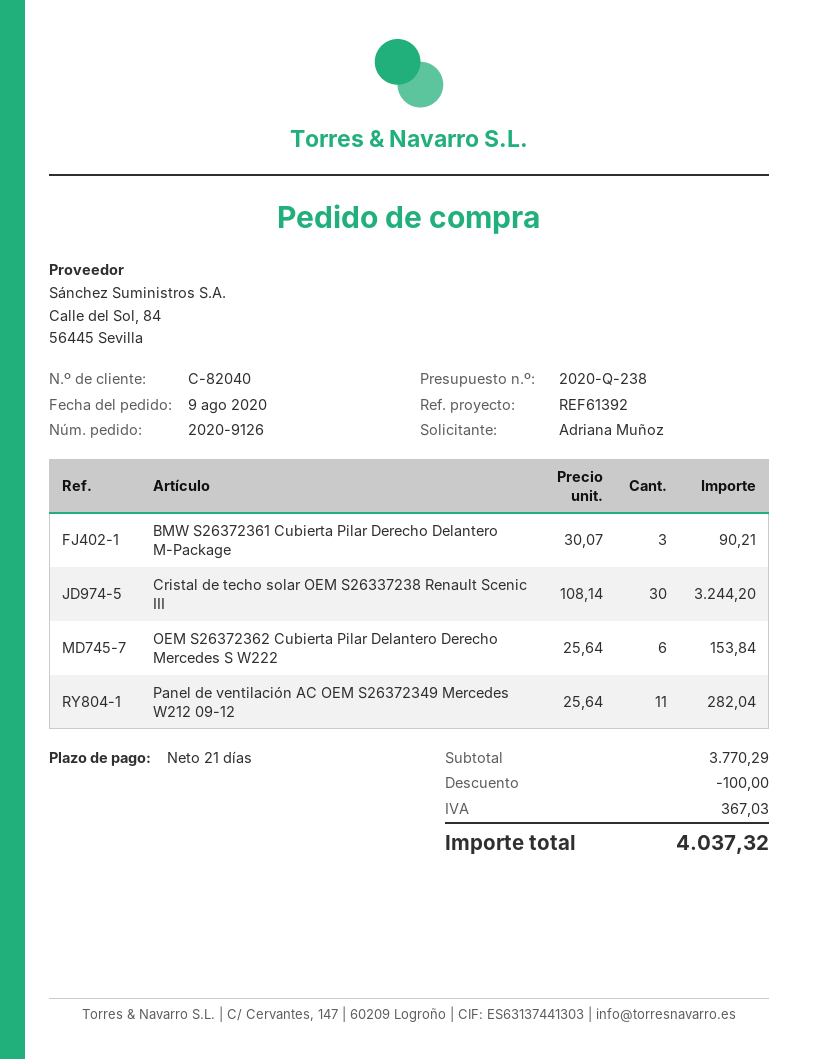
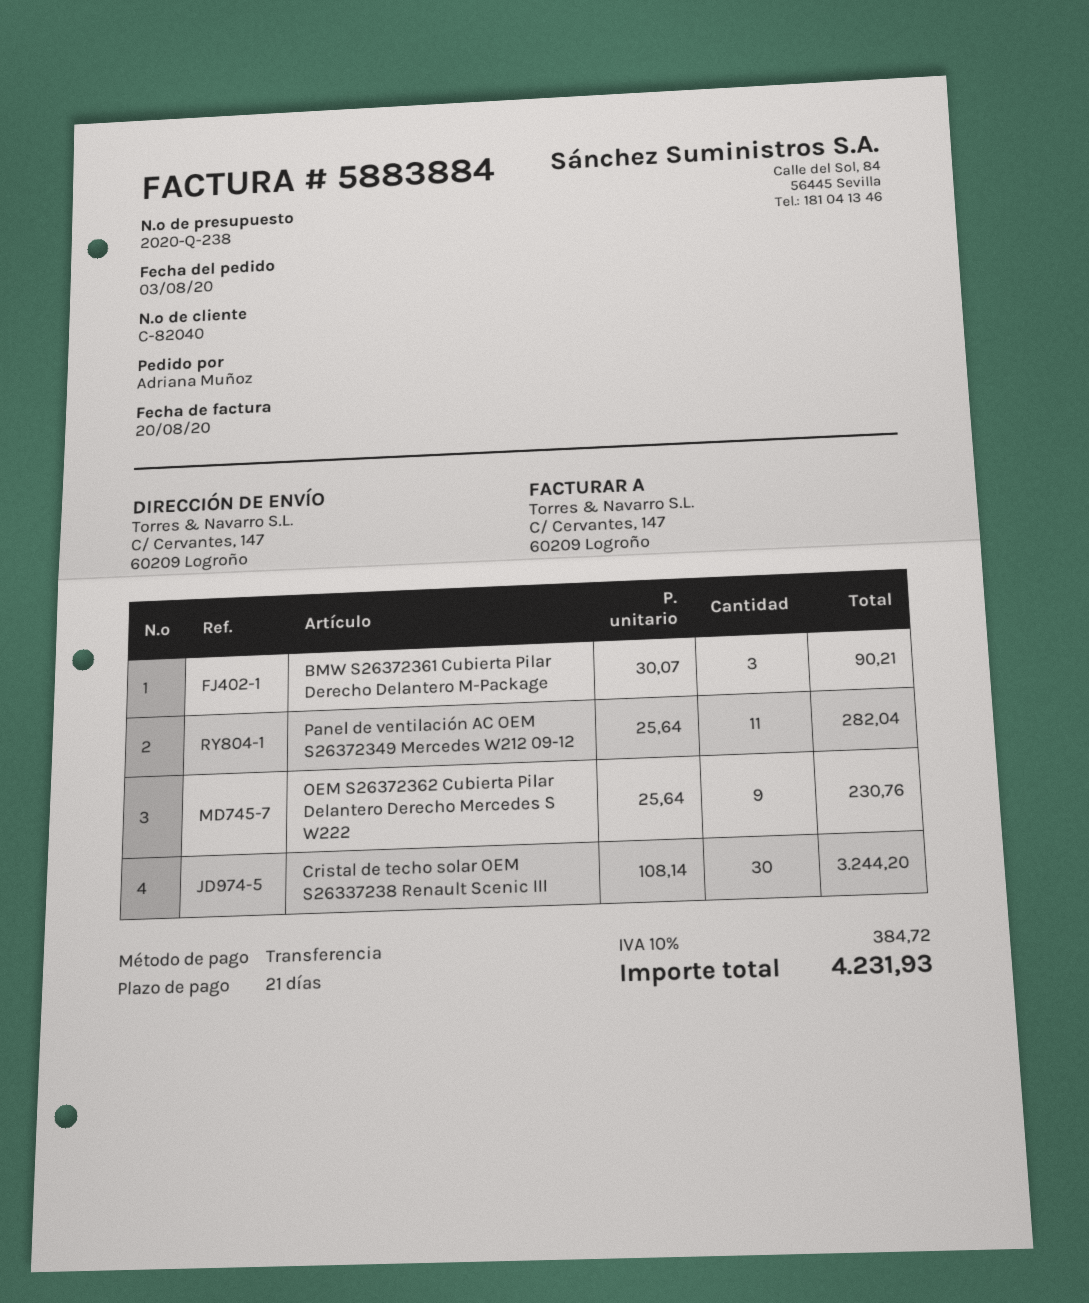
order date: 2020-08-09 -> 2020-08-03
OEM S26372362 Cubierta Pilar Delantero Derecho Mercedes S W222: 6 x 25.64 = 153.84 -> 9 x 25.64 = 230.76
discount: 100.00 -> none
tax: 367.03 -> 384.72
total: 4037.32 -> 4231.93

